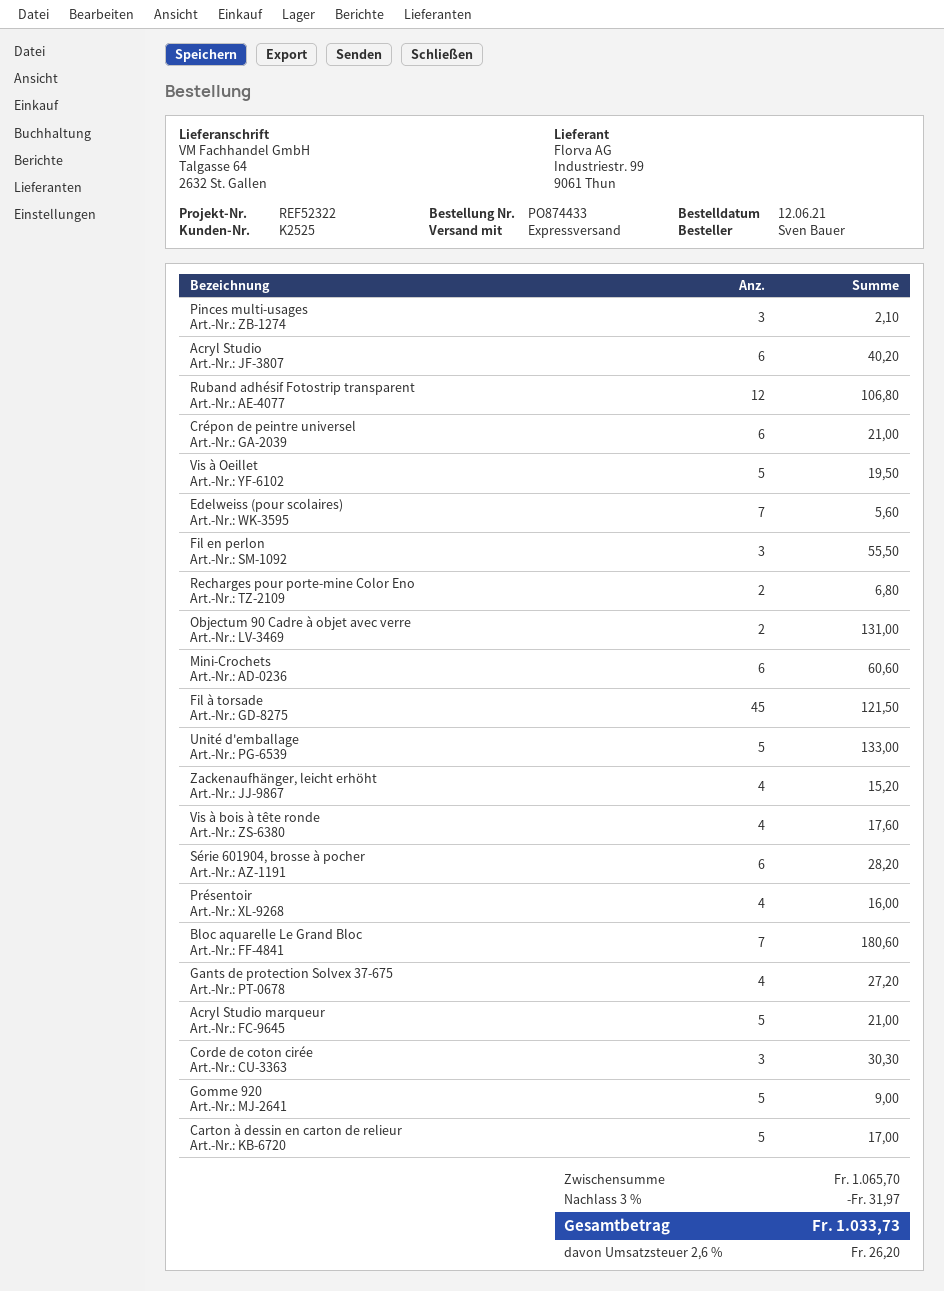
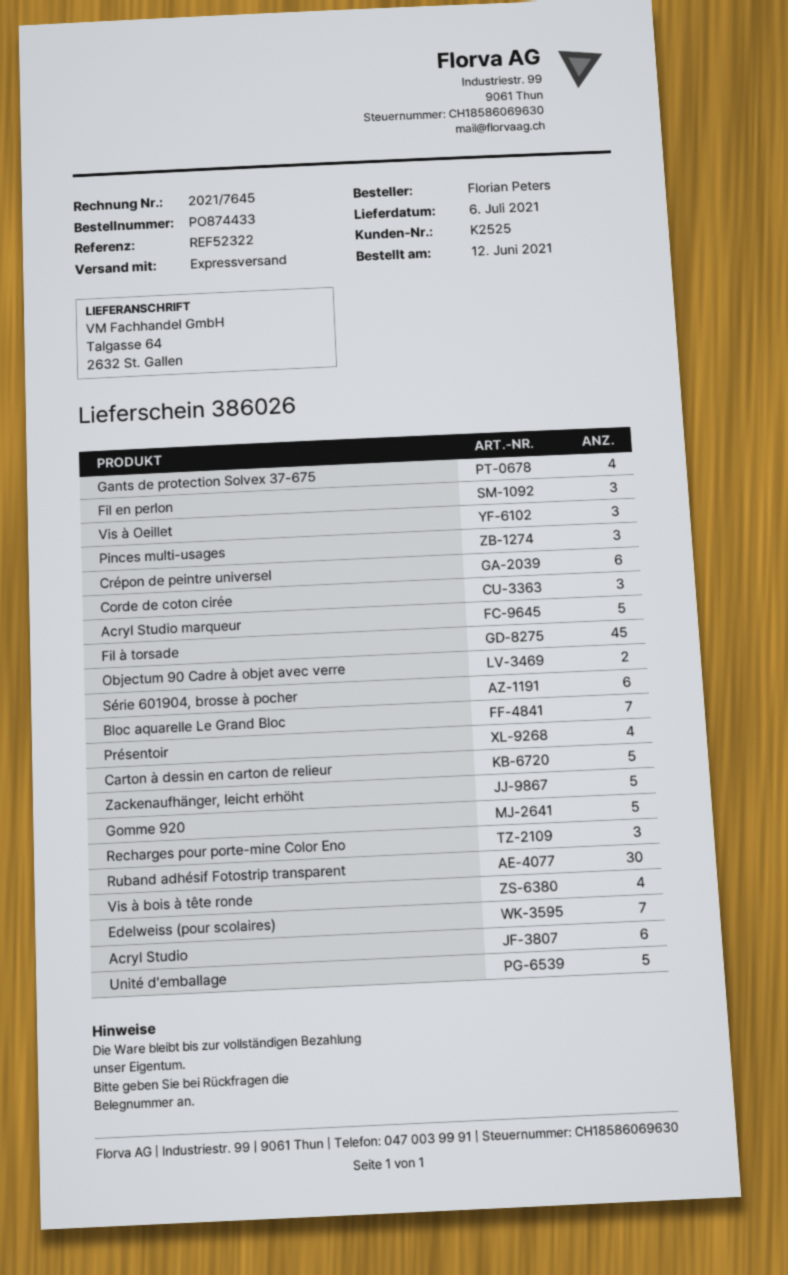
ordered by: Sven Bauer -> Florian Peters
Ruband adhésif Fotostrip transparent: 12 -> 30
Vis à Oeillet: 5 -> 3
Recharges pour porte-mine Color Eno: 2 -> 3
Mini-Crochets: 6 -> none
Zackenaufhänger, leicht erhöht: 4 -> 5

